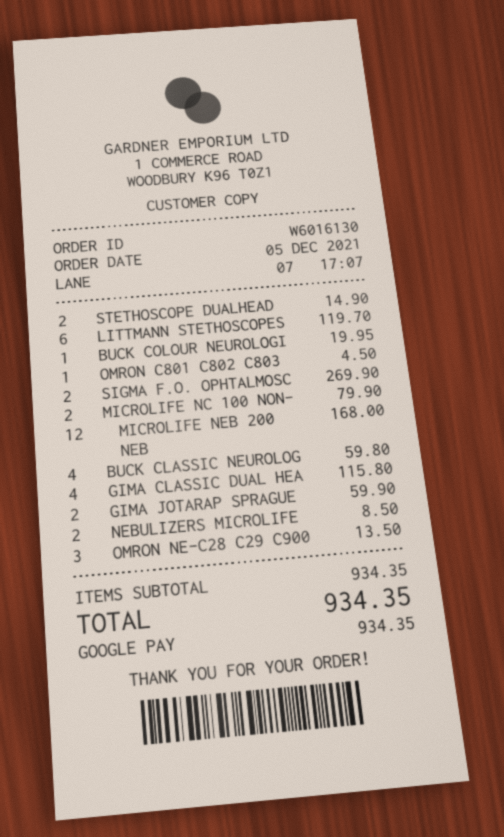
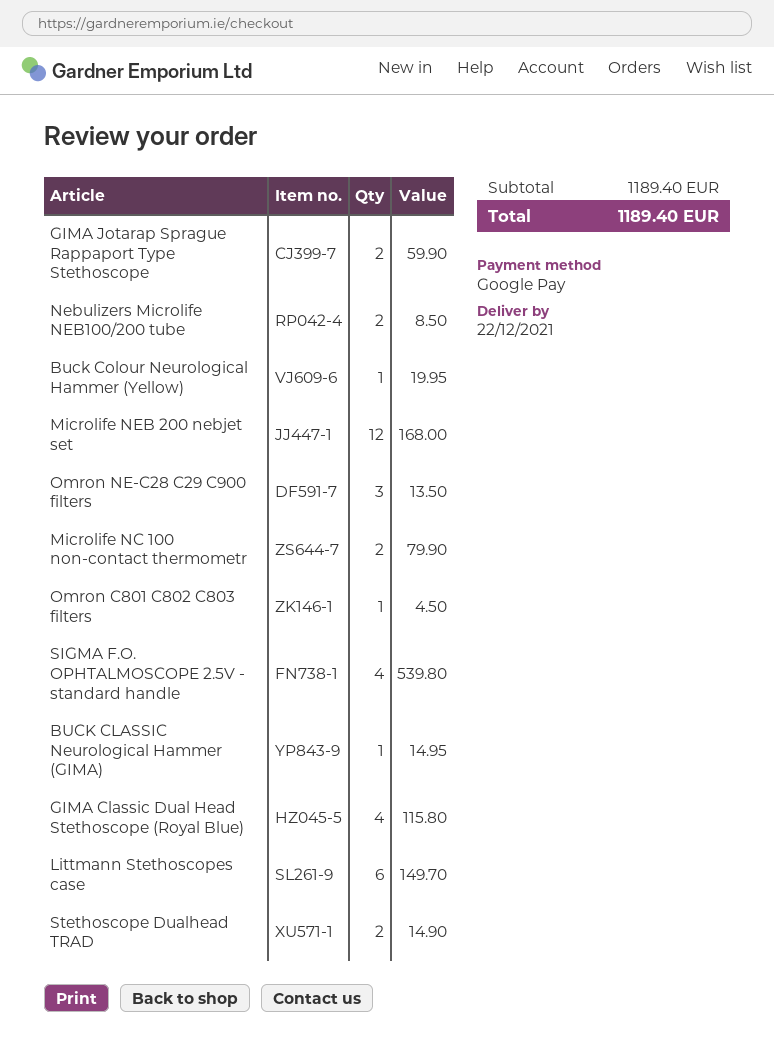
LITTMANN STETHOSCOPES: 6 for 119.70 -> 6 for 149.70
SIGMA F.O. OPHTALMOSC: 2 for 269.90 -> 4 for 539.80
BUCK CLASSIC NEUROLOG: 4 for 59.80 -> 1 for 14.95
subtotal: 934.35 -> 1189.40
total: 934.35 -> 1189.40

